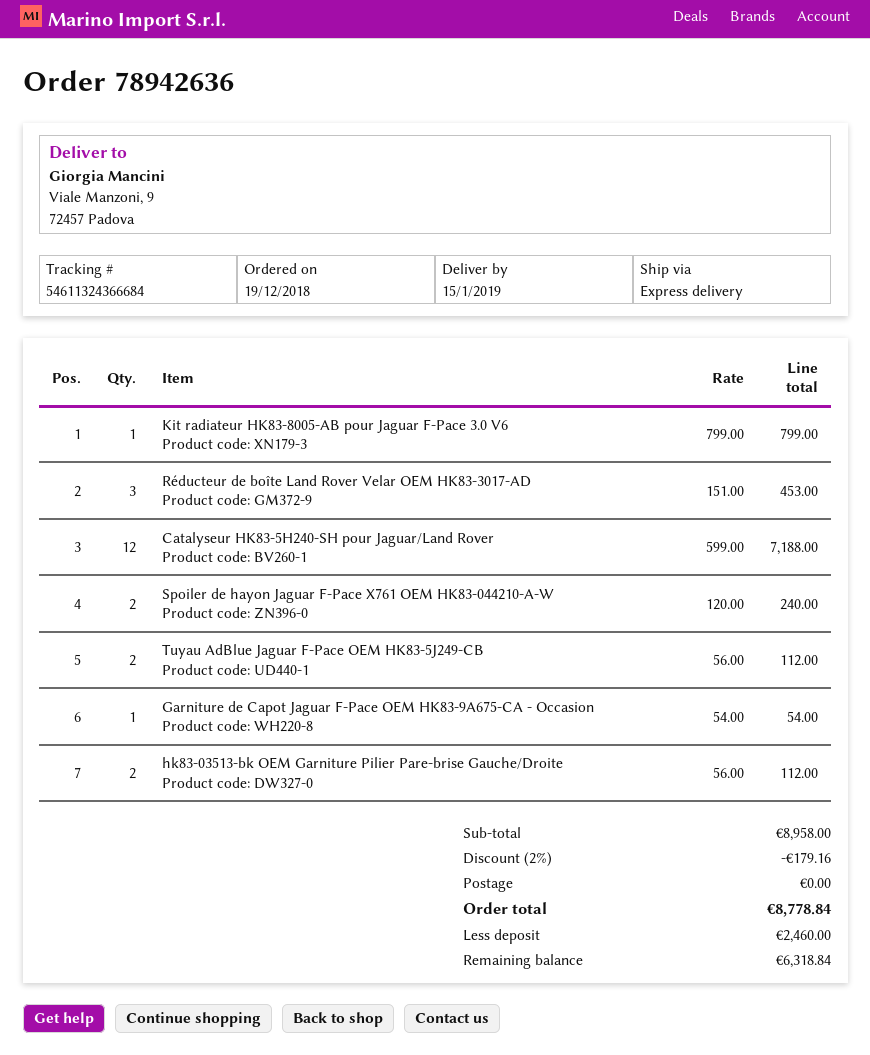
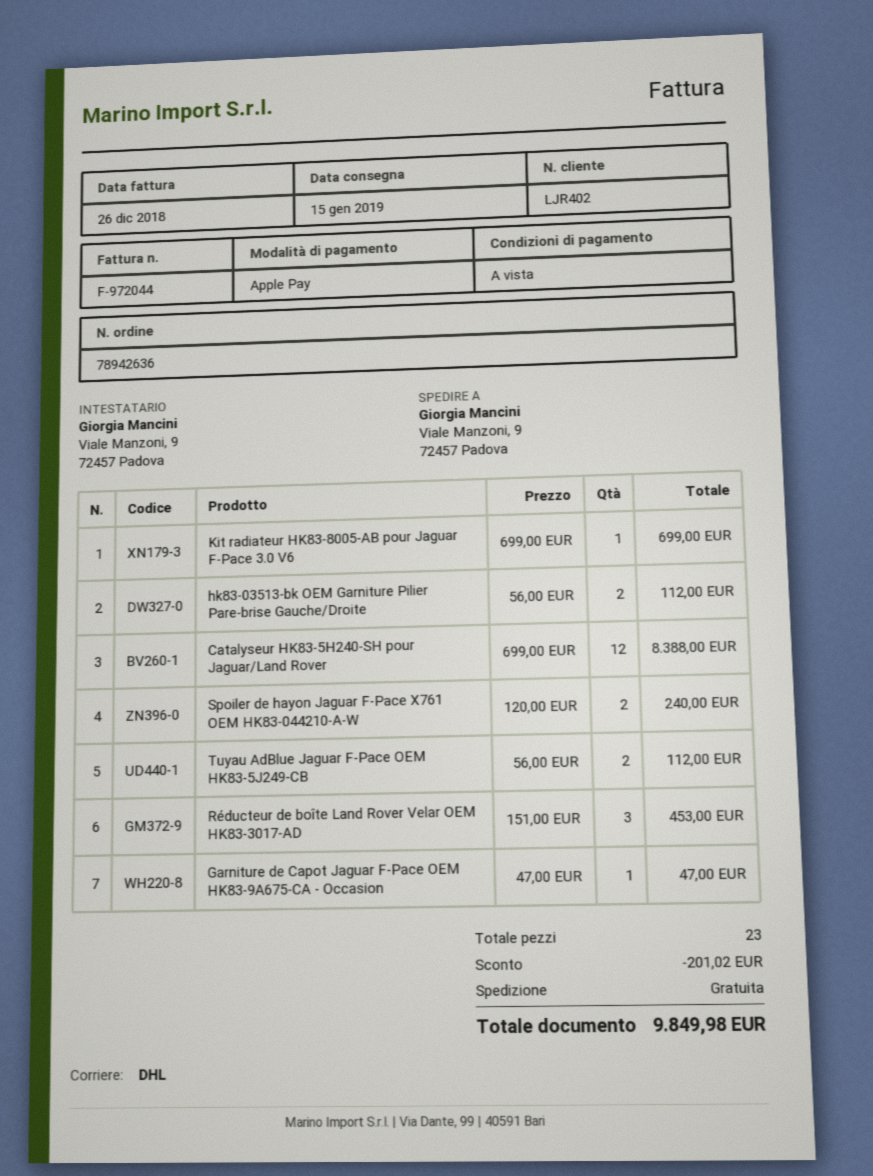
shipping method: express -> DHL
Kit radiateur HK83-8005-AB pour Jaguar F-Pace 3.0 V6: 1 x 799.00 = 799.00 -> 1 x 699.00 = 699.00
Catalyseur HK83-5H240-SH pour Jaguar/Land Rover: 12 x 599.00 = 7188.00 -> 12 x 699.00 = 8388.00
Garniture de Capot Jaguar F-Pace OEM HK83-9A675-CA - Occasion: 1 x 54.00 = 54.00 -> 1 x 47.00 = 47.00
discount: 179.16 -> 201.02
total: 8778.84 -> 9849.98

